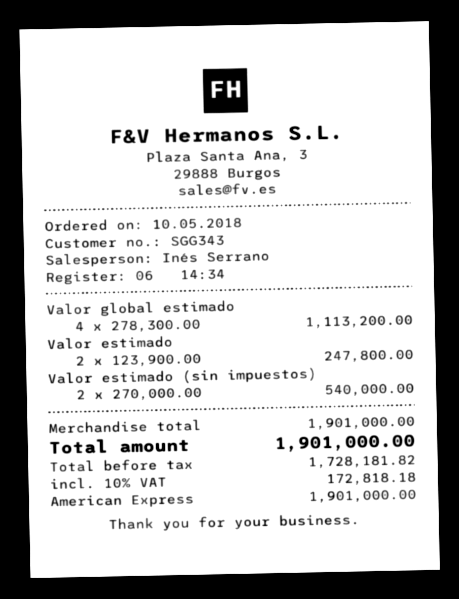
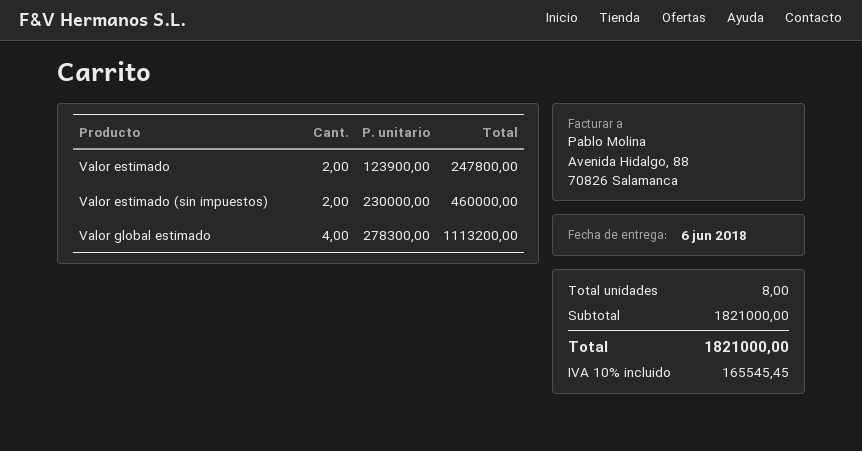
Valor estimado (sin impuestos): 2 x 270000.00 = 540000.00 -> 2 x 230000.00 = 460000.00
subtotal: 1901000.00 -> 1821000.00
tax: 10% = 172818.18 -> 10% = 165545.45
total: 1901000.00 -> 1821000.00

